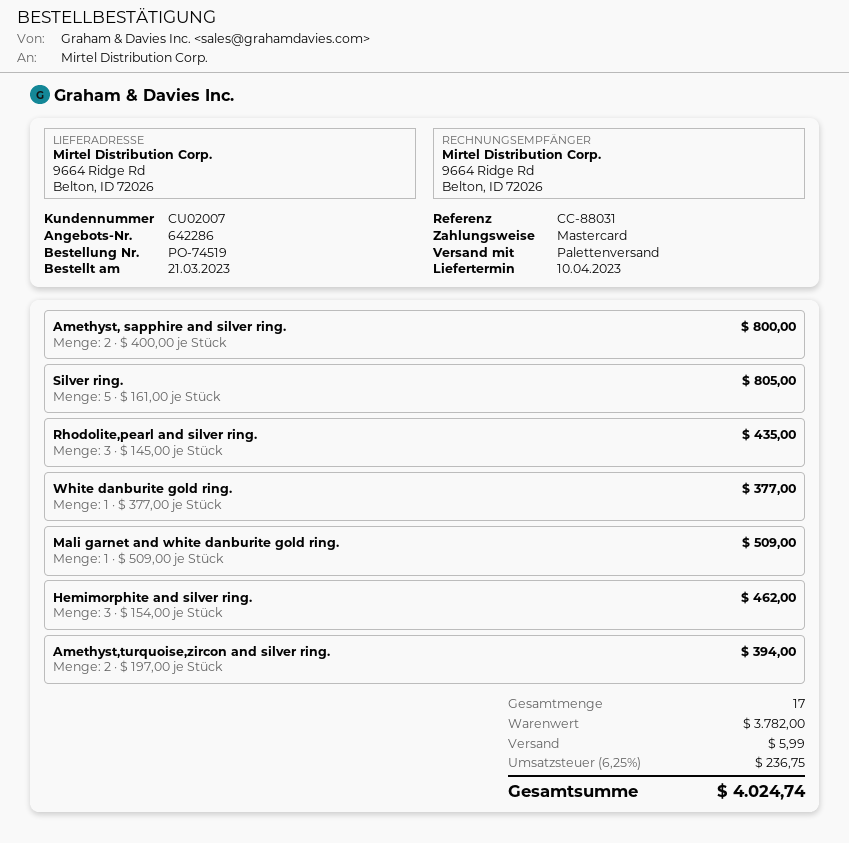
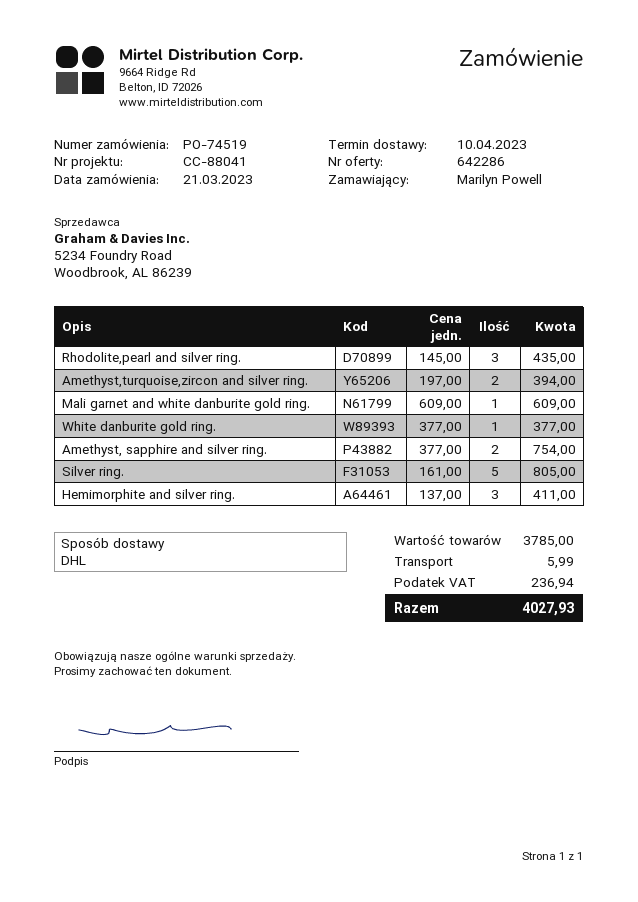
reference: CC-88031 -> CC-88041
shipping method: pallet freight -> DHL
Amethyst, sapphire and silver ring.: 2 x 400.00 = 800.00 -> 2 x 377.00 = 754.00
Mali garnet and white danburite gold ring.: 1 x 509.00 = 509.00 -> 1 x 609.00 = 609.00
Hemimorphite and silver ring.: 3 x 154.00 = 462.00 -> 3 x 137.00 = 411.00
subtotal: 3782.00 -> 3785.00
tax: 236.75 -> 236.94
total: 4024.74 -> 4027.93

